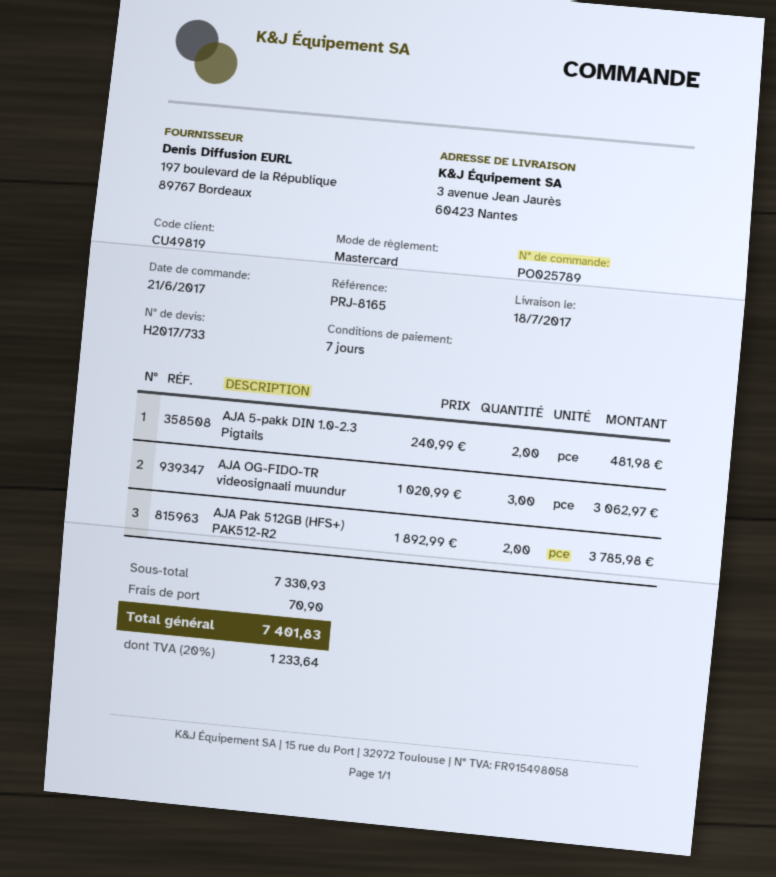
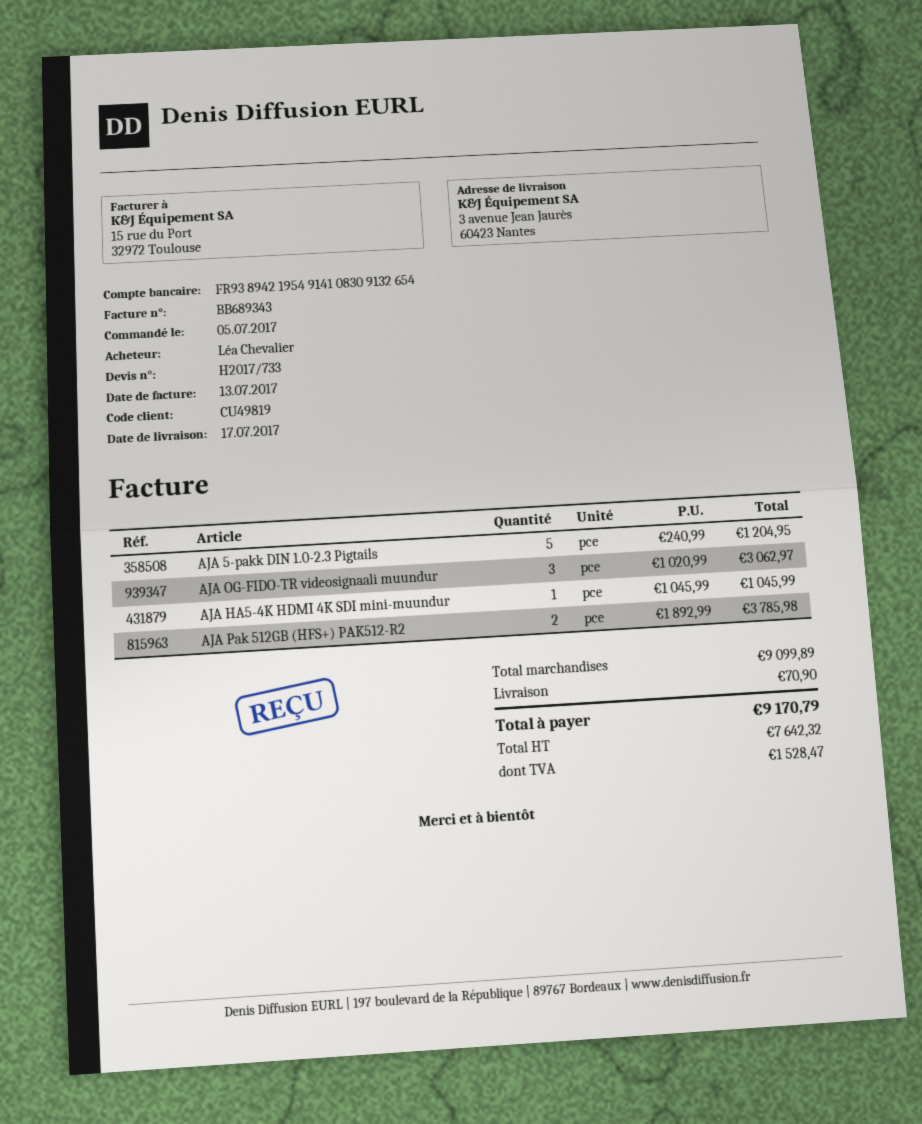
order date: 2017-06-21 -> 2017-07-05
delivery date: 2017-07-18 -> 2017-07-17
AJA 5-pakk DIN 1.0-2.3 Pigtails: 2 x 240.99 = 481.98 -> 5 x 240.99 = 1204.95
AJA HA5-4K HDMI 4K SDI mini-muundur: none -> 1 x 1045.99 = 1045.99
subtotal: 7330.93 -> 9099.89
tax: 1233.64 -> 1528.47
total: 7401.83 -> 9170.79

